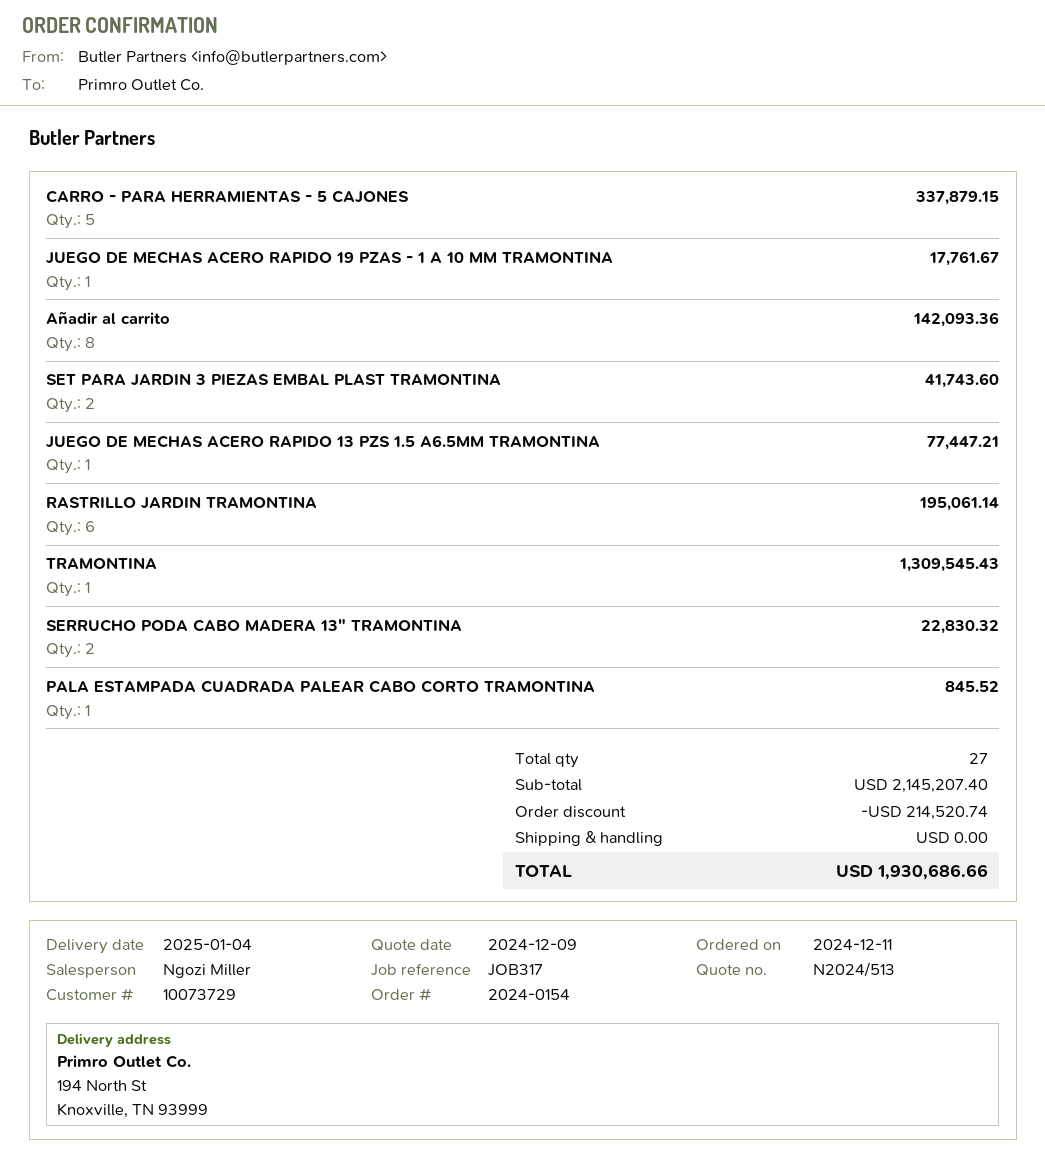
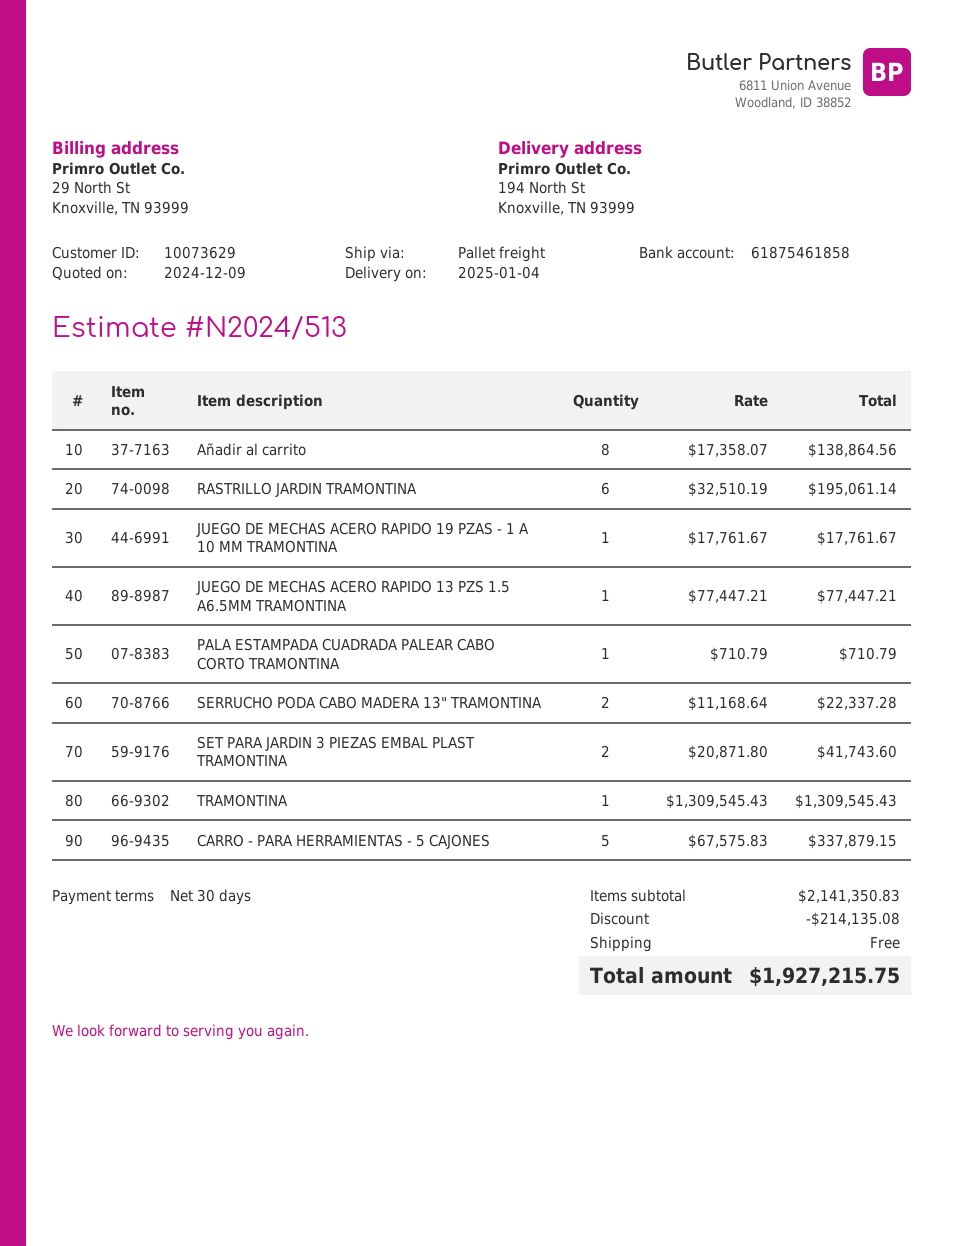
customer number: 10073729 -> 10073629
Añadir al carrito: 8 for 142093.36 -> 8 for 138864.56
SERRUCHO PODA CABO MADERA 13" TRAMONTINA: 2 for 22830.32 -> 2 for 22337.28
PALA ESTAMPADA CUADRADA PALEAR CABO CORTO TRAMONTINA: 1 for 845.52 -> 1 for 710.79
subtotal: 2145207.40 -> 2141350.83
discount: 214520.74 -> 214135.08
total: 1930686.66 -> 1927215.75

